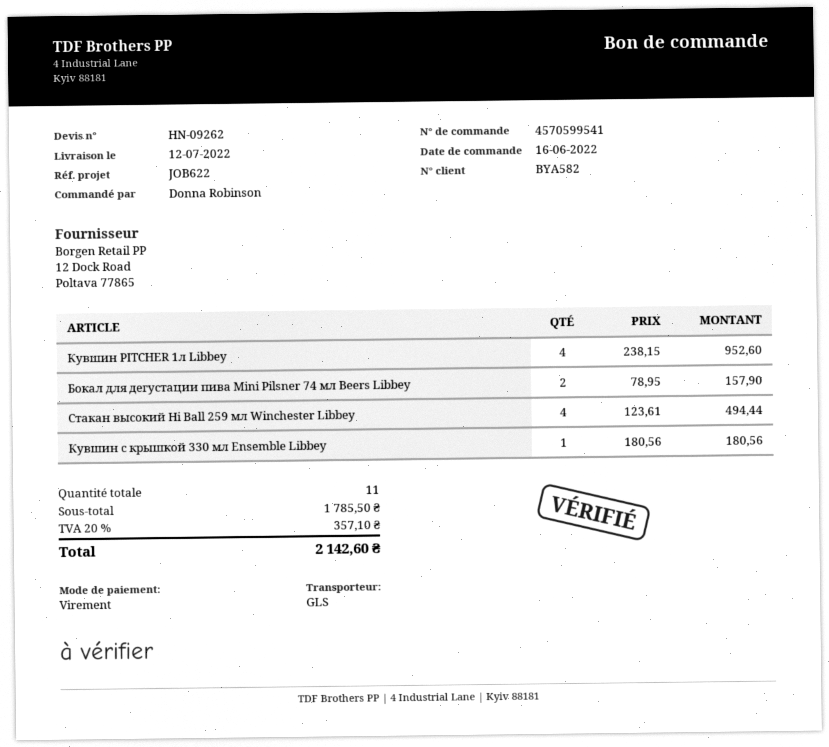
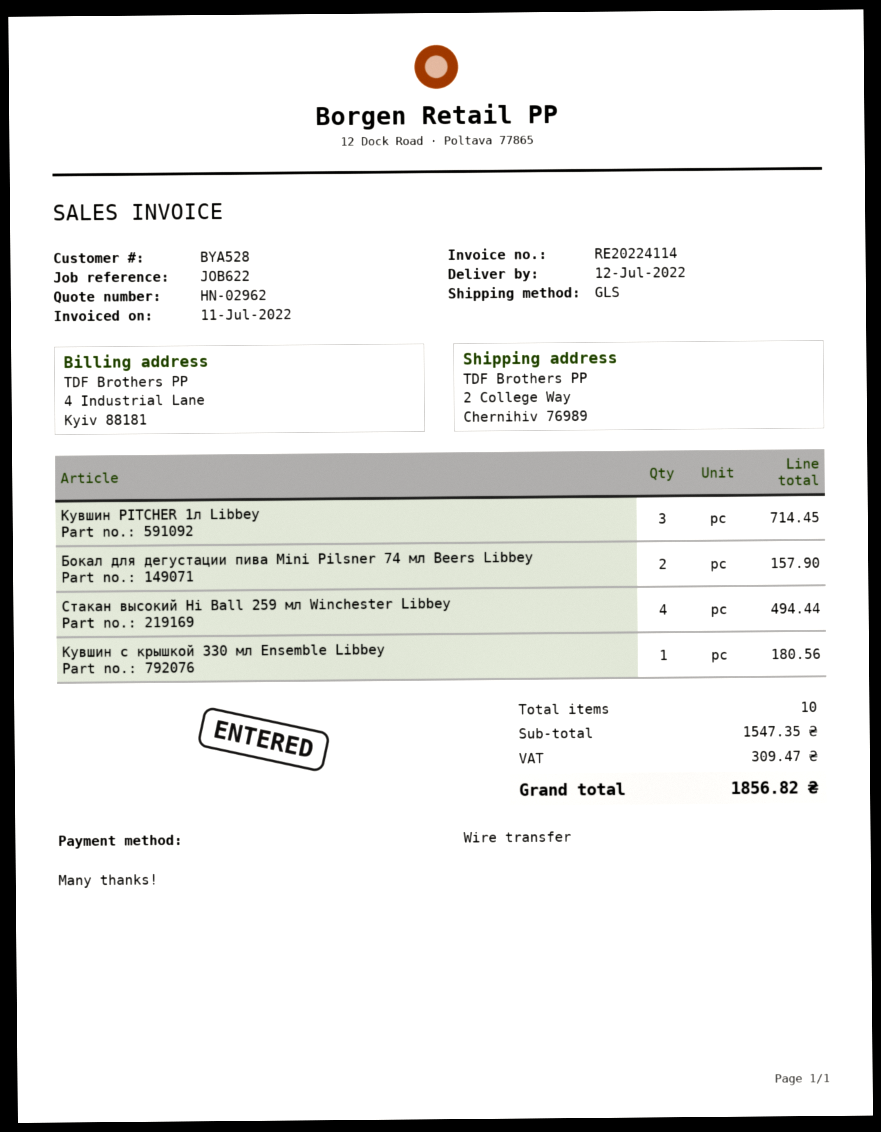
quote number: HN-09262 -> HN-02962
customer number: BYA582 -> BYA528
Кувшин PITCHER 1л Libbey: 4 for 952.60 -> 3 for 714.45
total quantity: 11 -> 10
subtotal: 1785.50 -> 1547.35
tax: 357.10 -> 309.47
total: 2142.60 -> 1856.82

